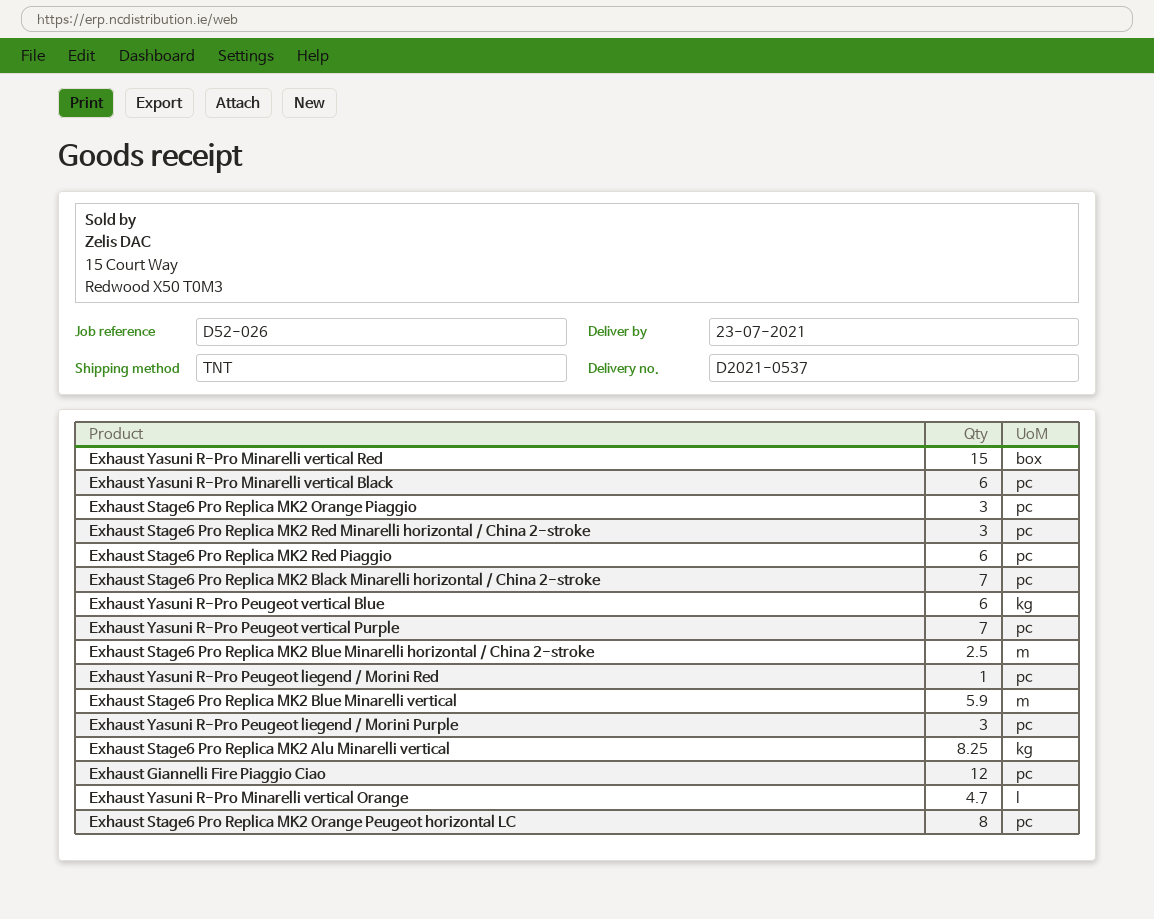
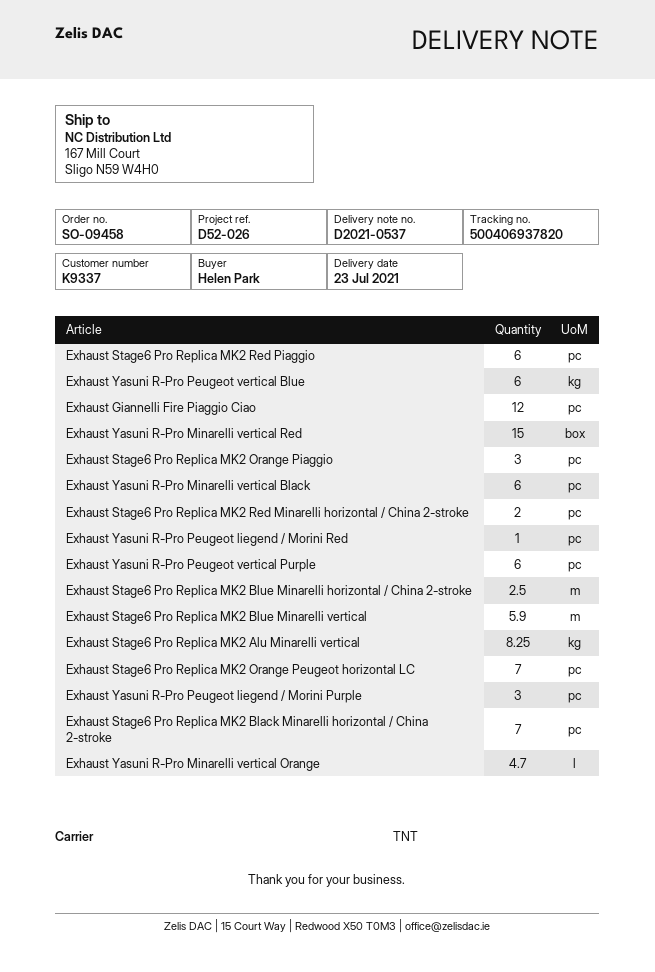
Exhaust Stage6 Pro Replica MK2 Red Minarelli horizontal / China 2-stroke: 3 -> 2
Exhaust Yasuni R-Pro Peugeot vertical Purple: 7 -> 6
Exhaust Stage6 Pro Replica MK2 Orange Peugeot horizontal LC: 8 -> 7

